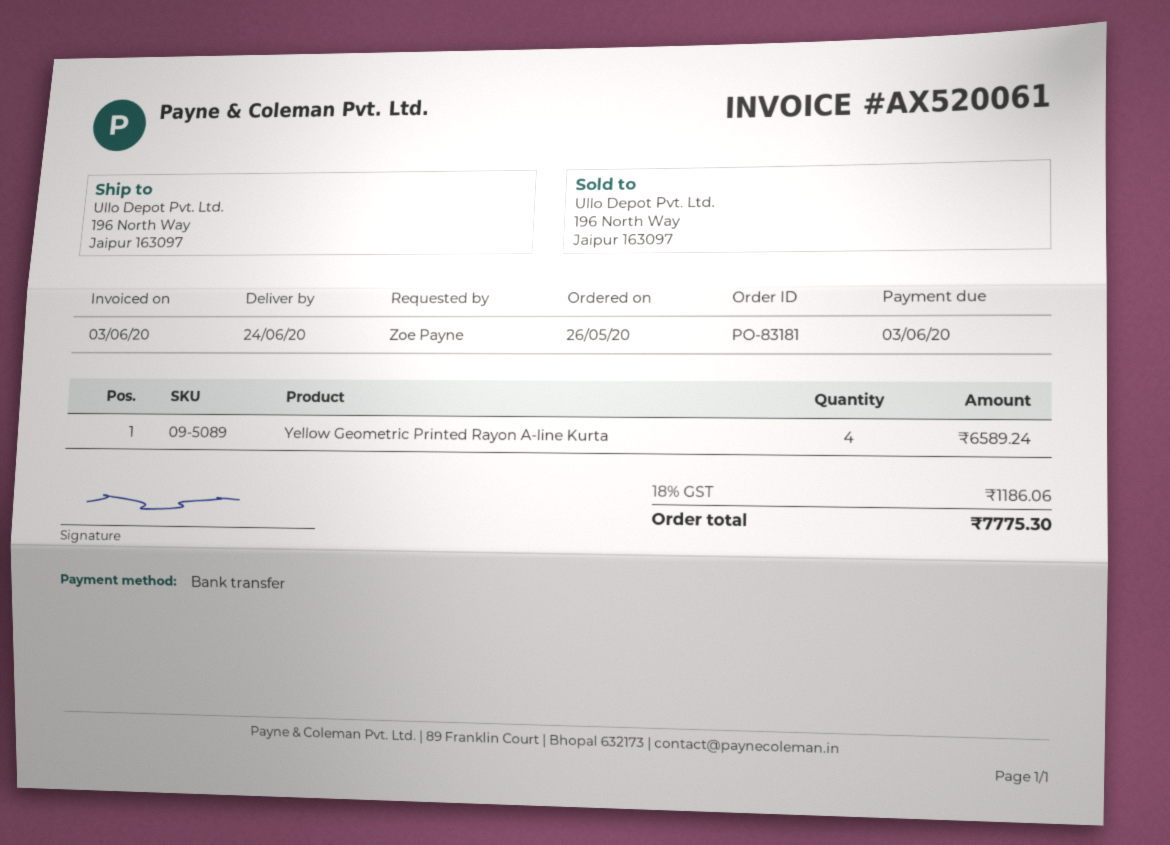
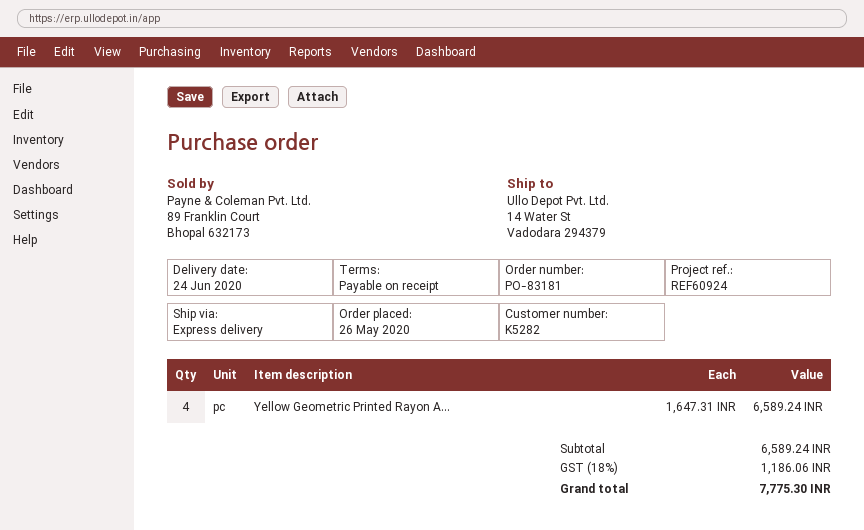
ship to: 196 North Way, Jaipur 163097 -> 14 Water St, Vadodara 294379

